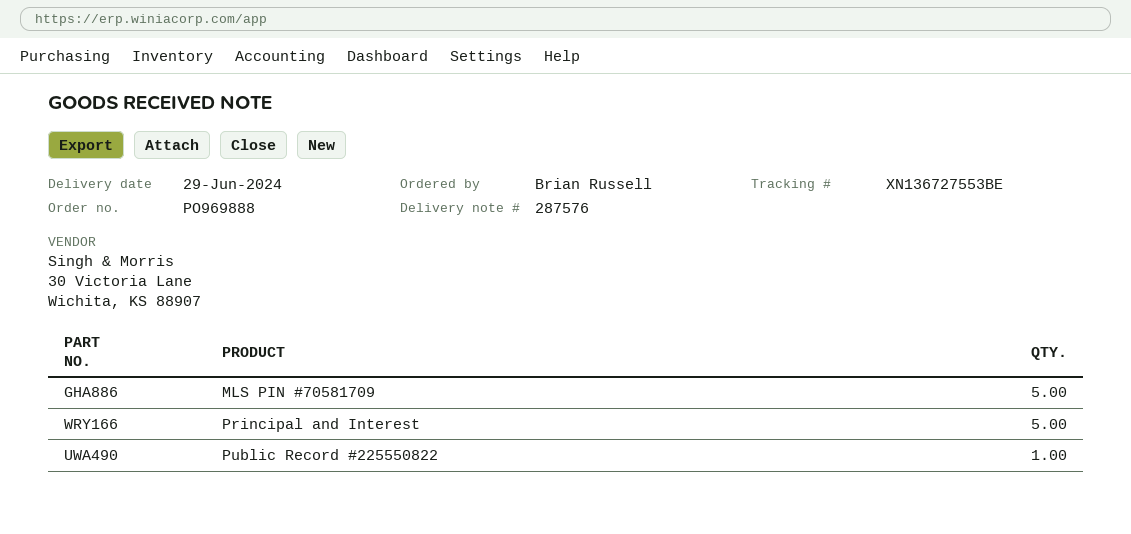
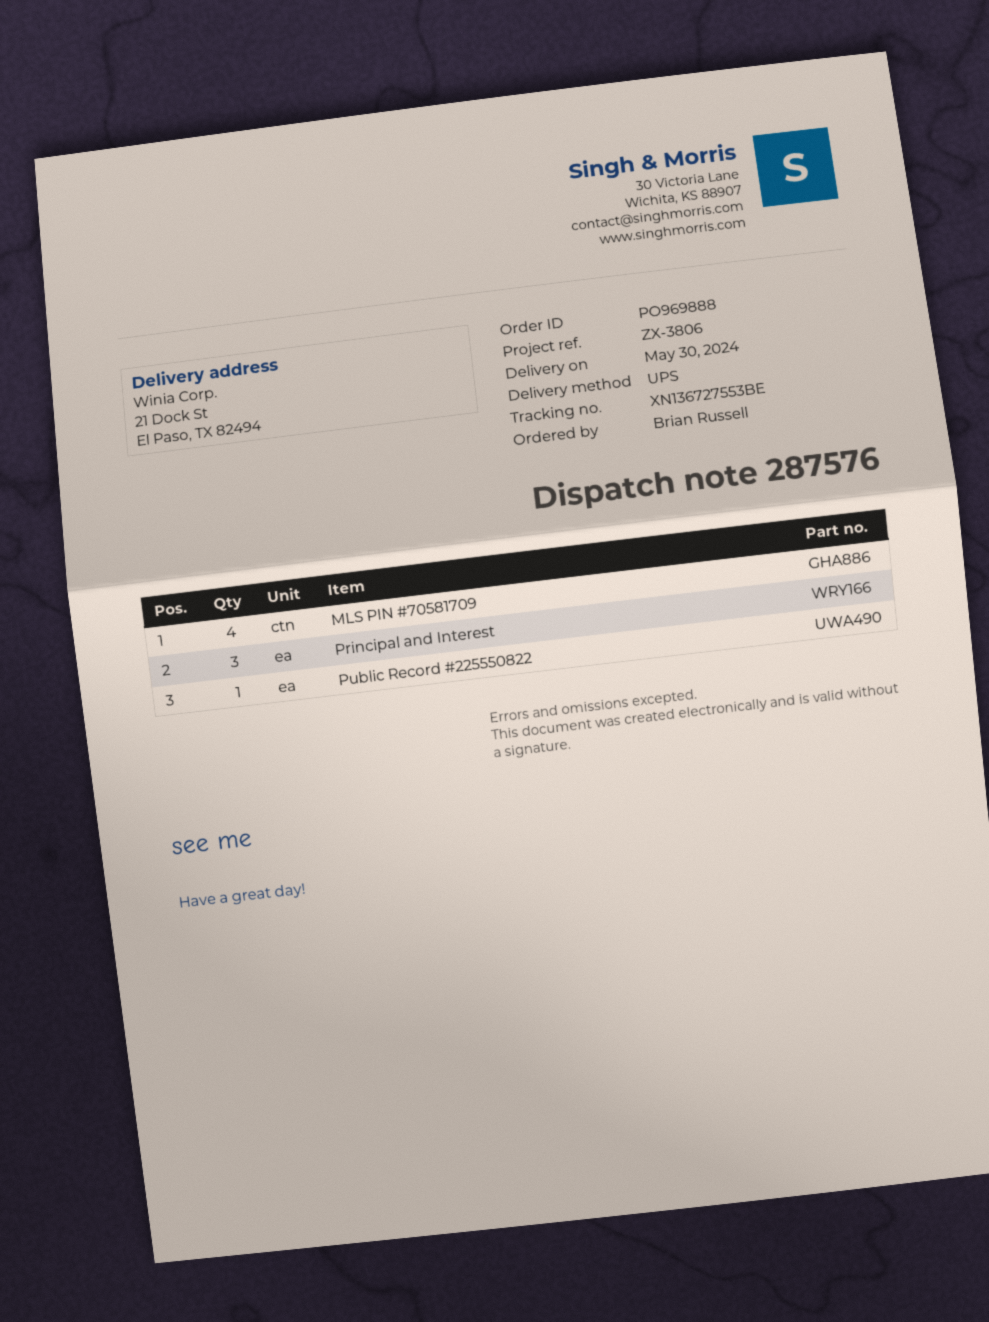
delivery date: 2024-06-29 -> 2024-05-30
MLS PIN #70581709: 5 -> 4
Principal and Interest: 5 -> 3

